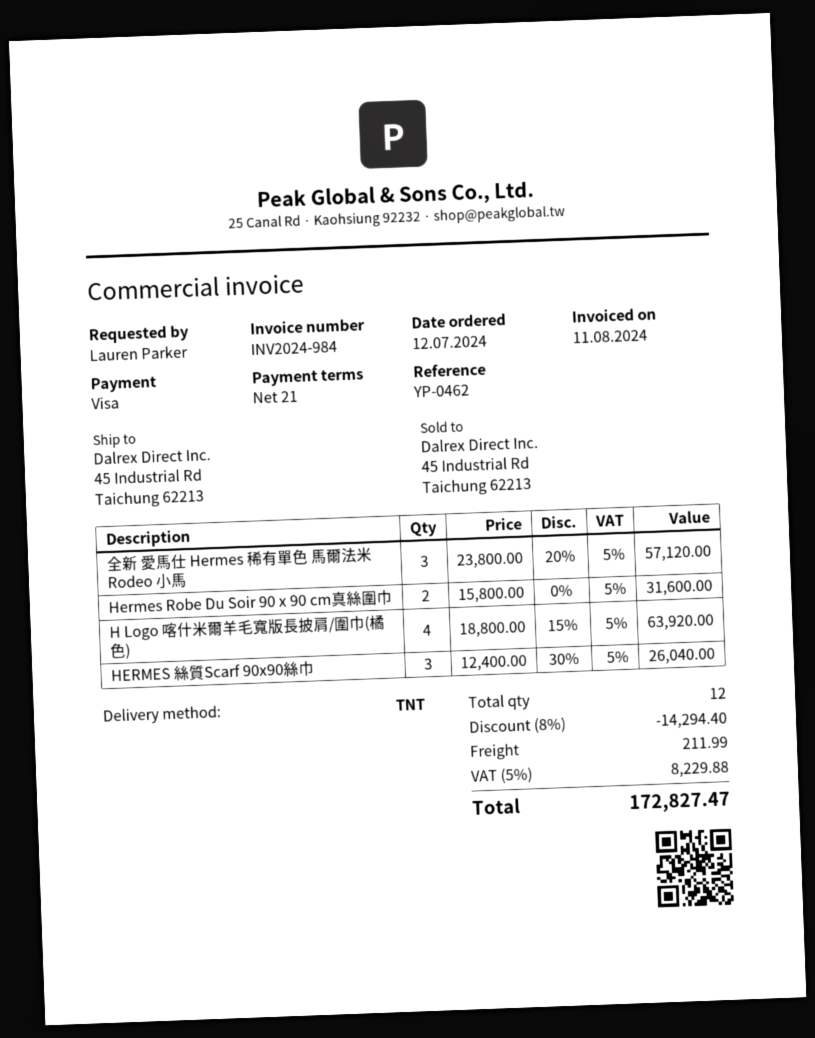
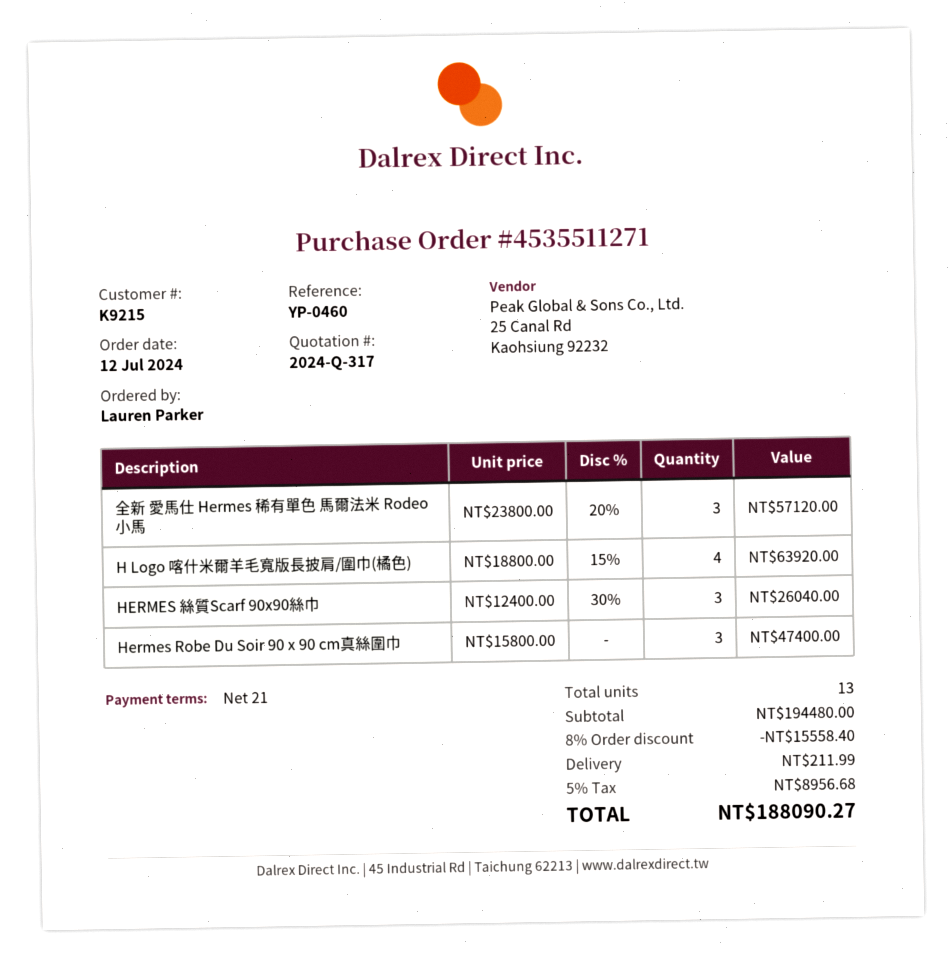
reference: YP-0462 -> YP-0460
Hermes Robe Du Soir 90 x 90 cm真絲圍巾: 2 x 15800.00 = 31600.00 -> 3 x 15800.00 = 47400.00
total quantity: 12 -> 13
discount: 8% = 14294.40 -> 8% = 15558.40
tax: 5% = 8229.88 -> 5% = 8956.68
total: 172827.47 -> 188090.27

